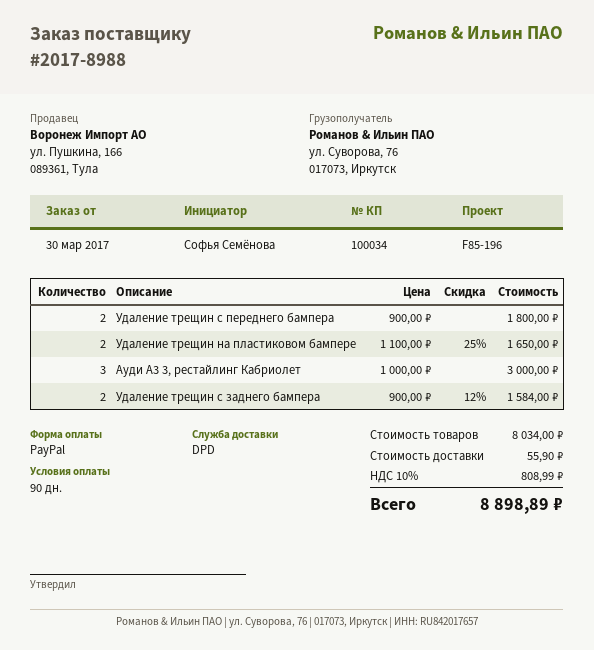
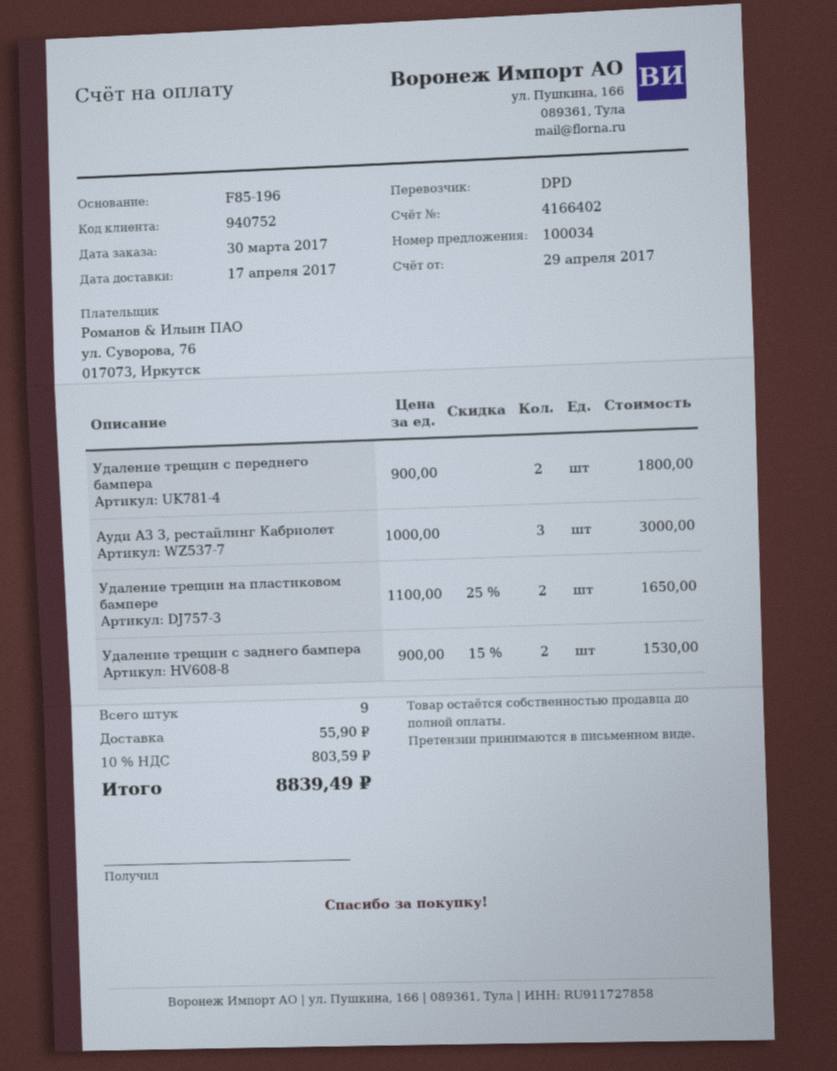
Удаление трещин с заднего бампера: 2 x 900.00 - 12% = 1584.00 -> 2 x 900.00 - 15% = 1530.00
tax: 10% = 808.99 -> 10% = 803.59
total: 8898.89 -> 8839.49

